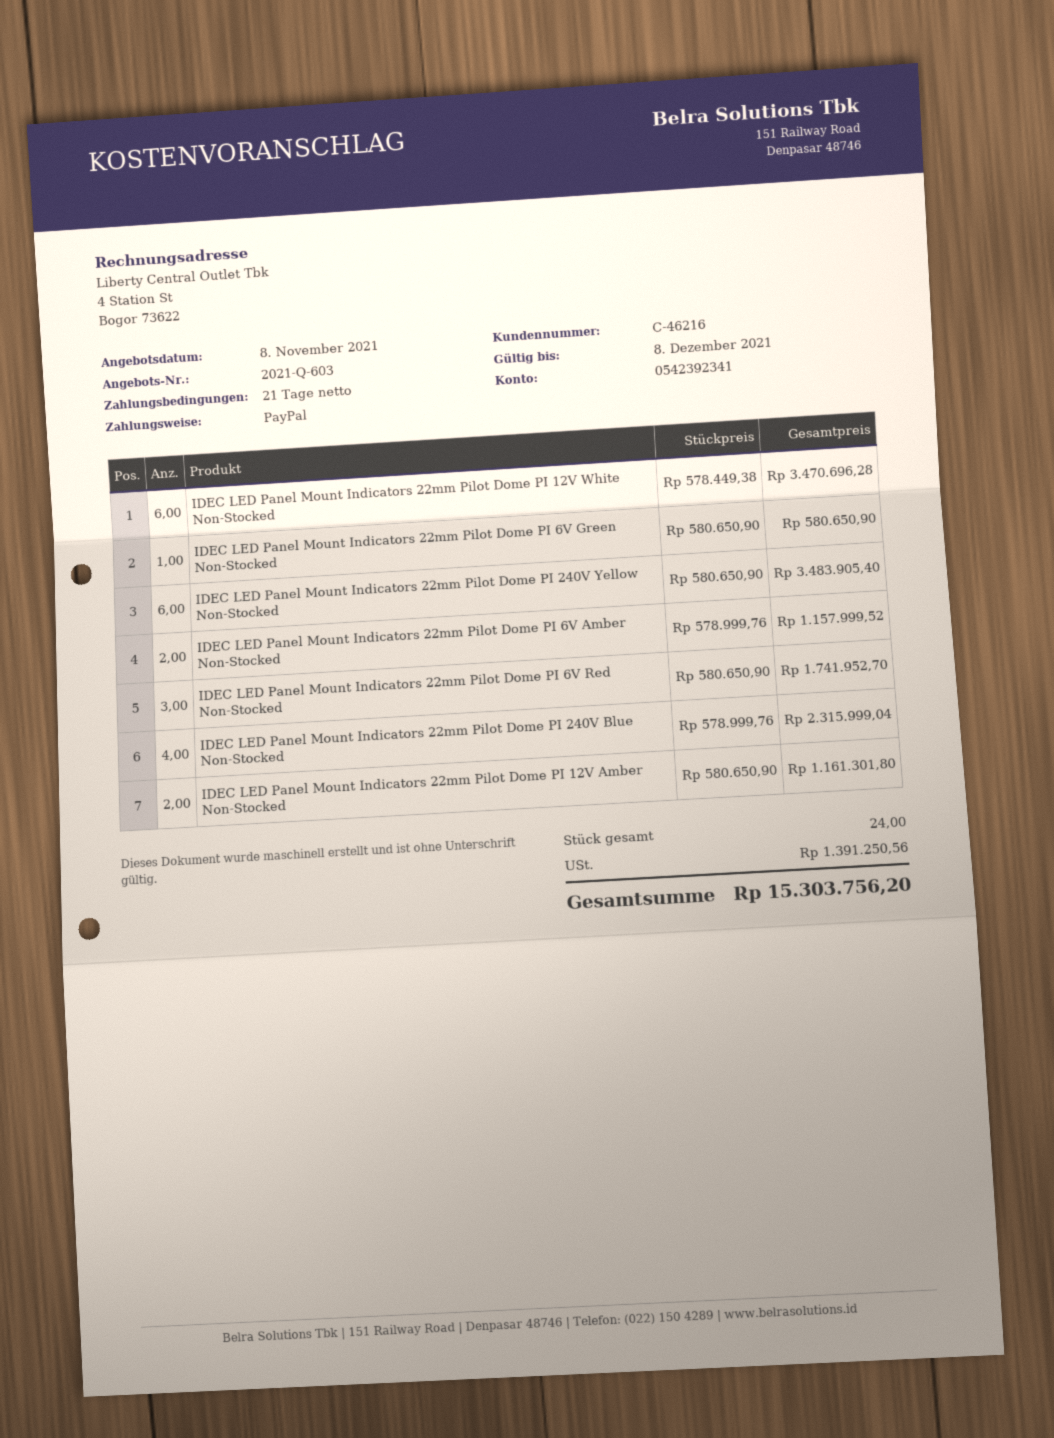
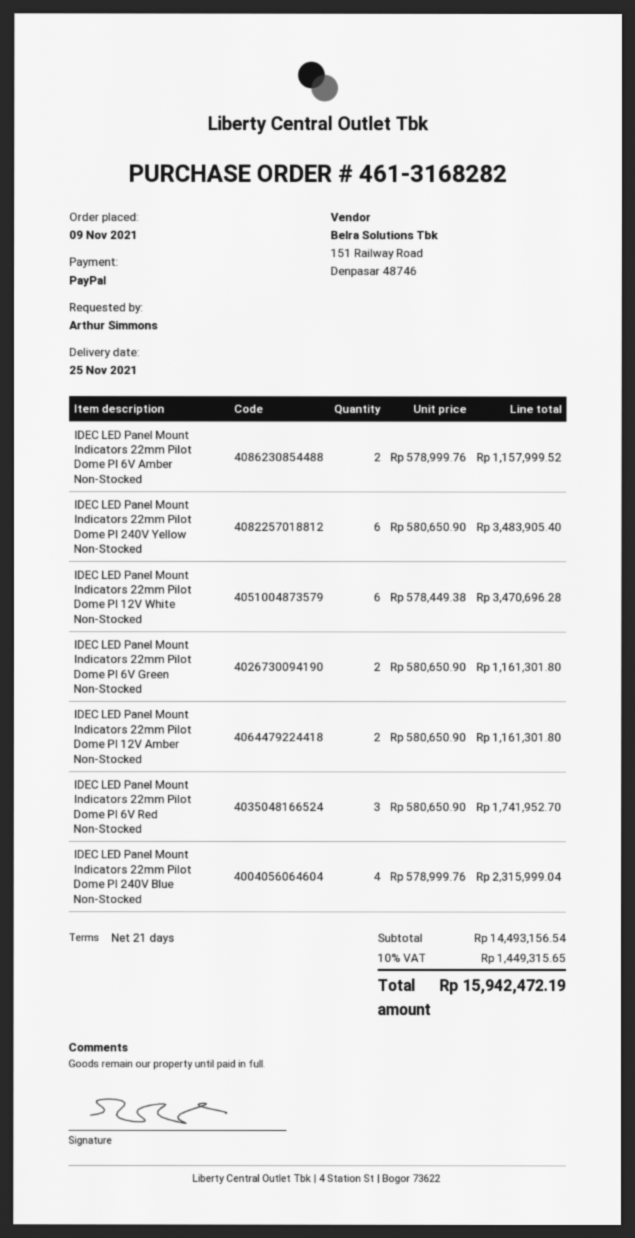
IDEC LED Panel Mount Indicators 22mm Pilot Dome PI 6V Green Non-Stocked: 1 x 580650.90 = 580650.90 -> 2 x 580650.90 = 1161301.80
tax: 1391250.56 -> 1449315.65
total: 15303756.20 -> 15942472.19

